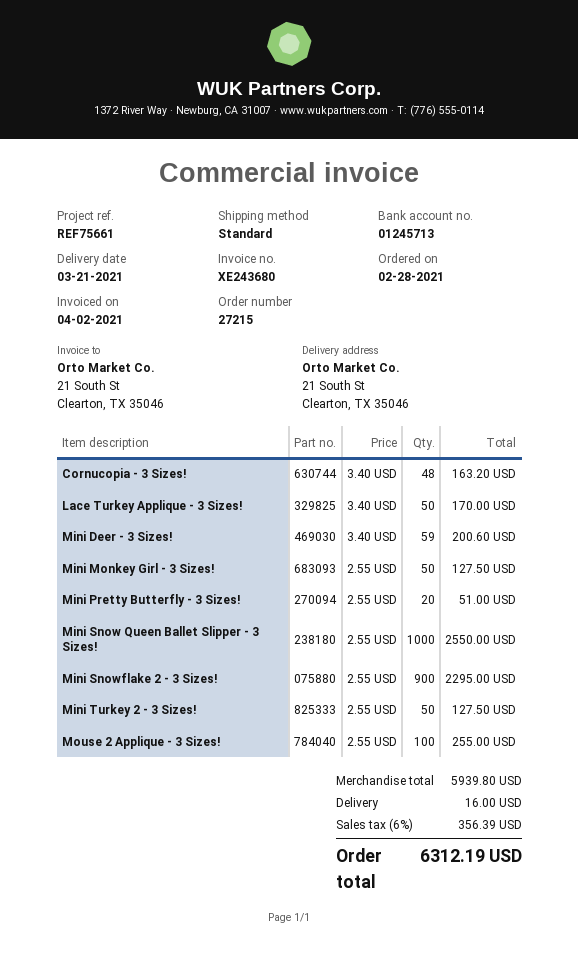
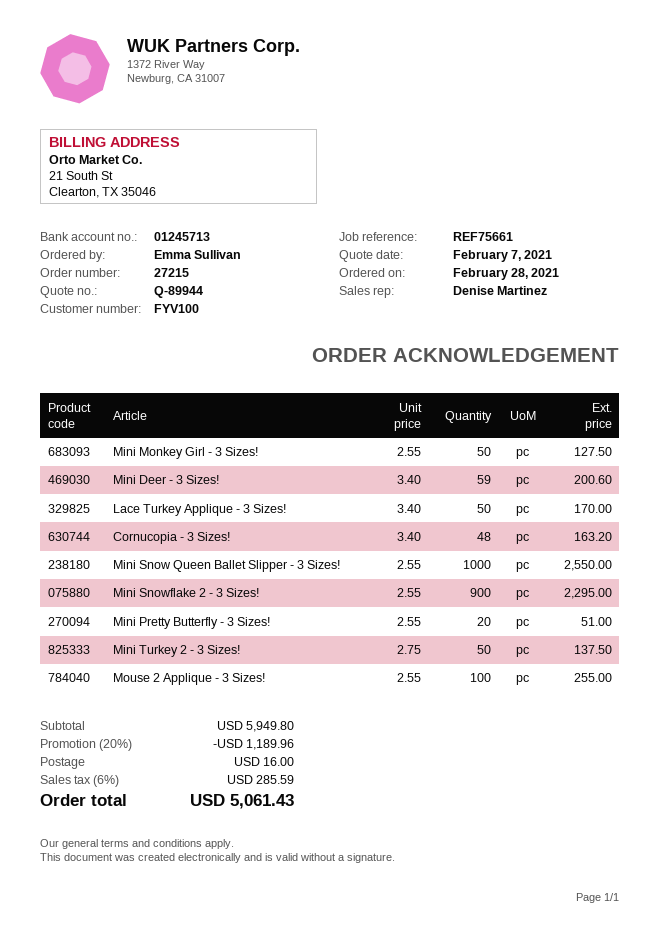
Mini Turkey 2 - 3 Sizes!: 50 x 2.55 = 127.50 -> 50 x 2.75 = 137.50
subtotal: 5939.80 -> 5949.80
discount: none -> 20% = 1189.96
tax: 6% = 356.39 -> 6% = 285.59
total: 6312.19 -> 5061.43

